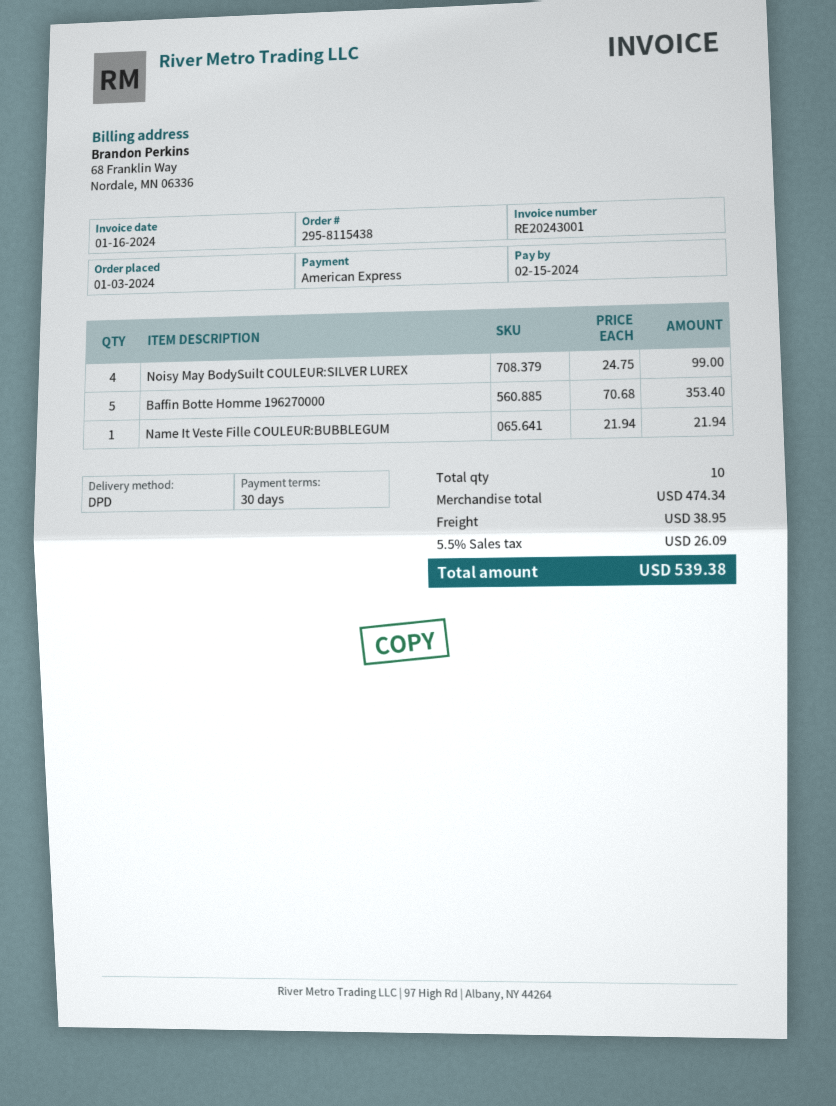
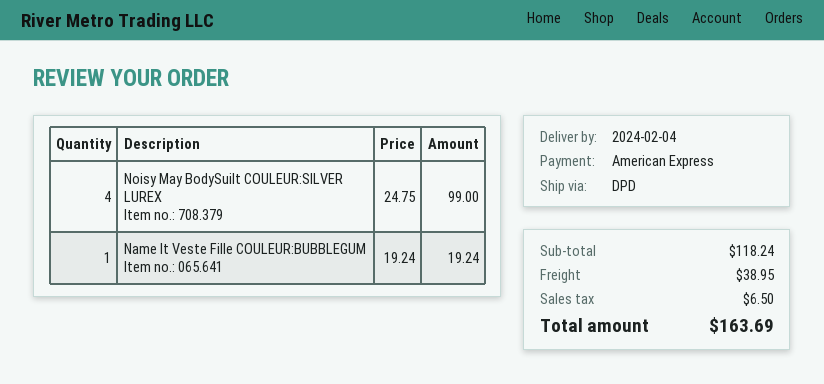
Baffin Botte Homme 196270000: 5 x 70.68 = 353.40 -> none
Name It Veste Fille COULEUR:BUBBLEGUM: 1 x 21.94 = 21.94 -> 1 x 19.24 = 19.24
subtotal: 474.34 -> 118.24
tax: 26.09 -> 6.50
total: 539.38 -> 163.69

